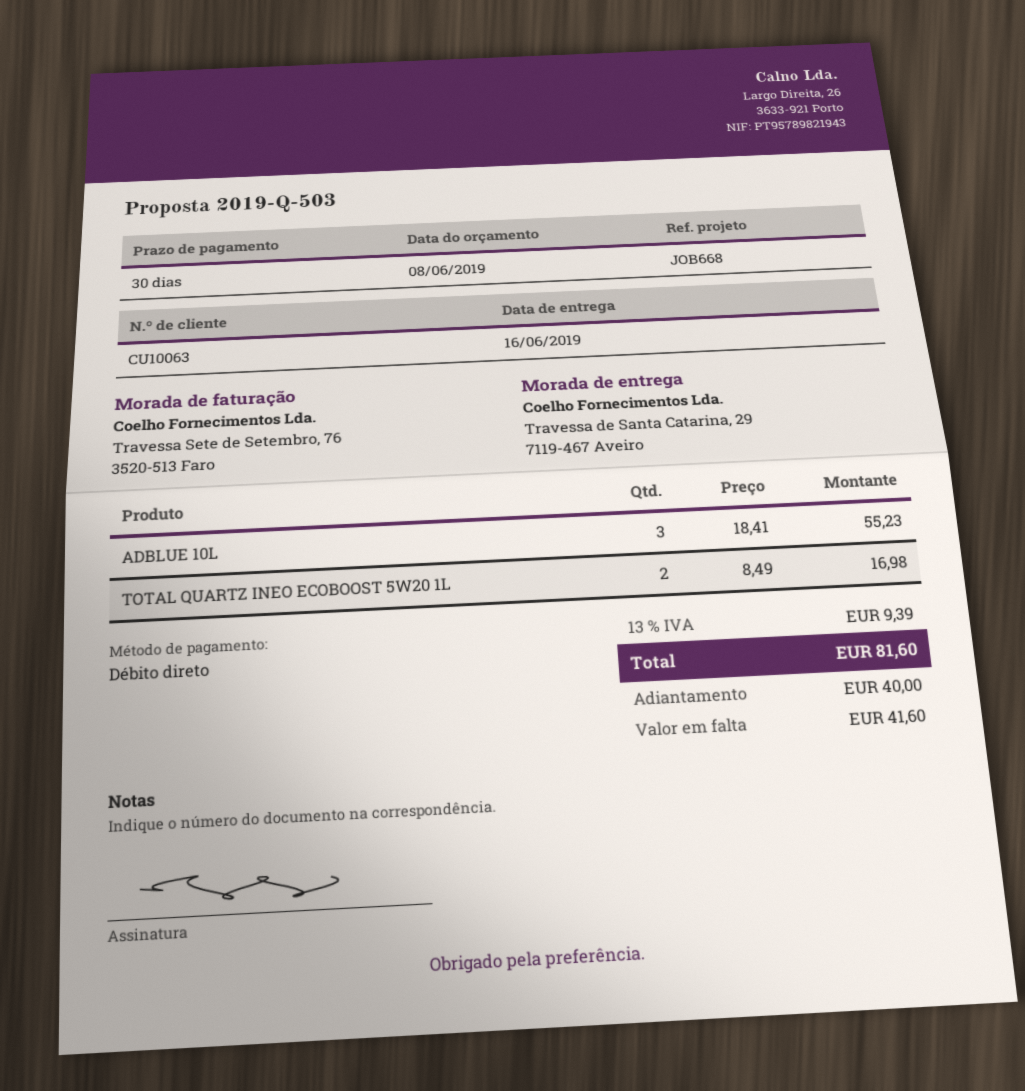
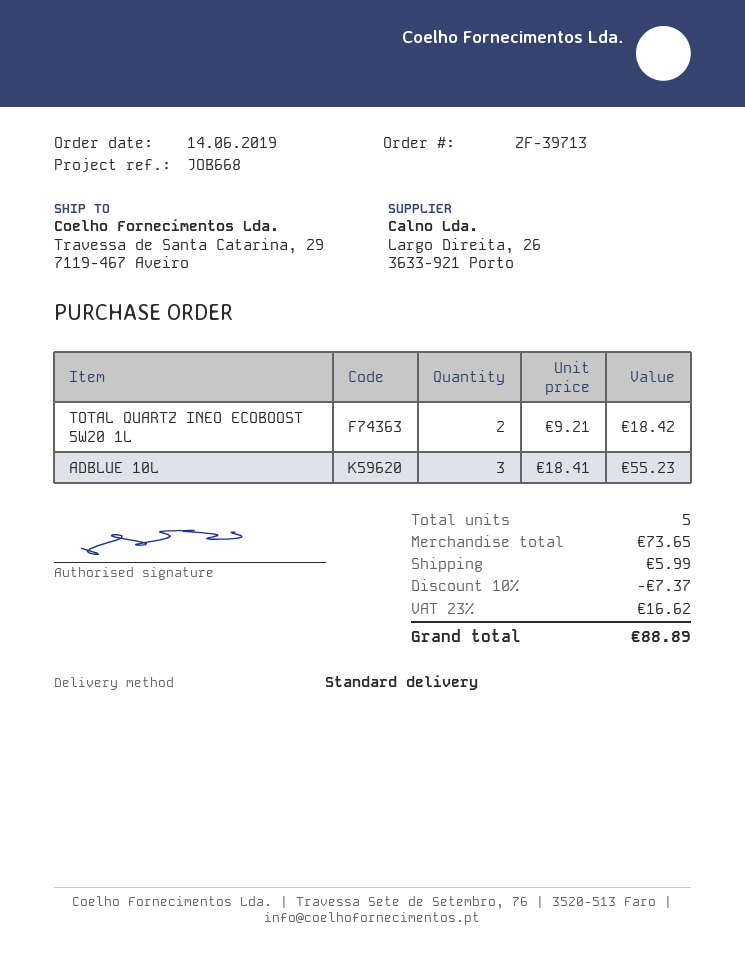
TOTAL QUARTZ INEO ECOBOOST 5W20 1L: 2 x 8.49 = 16.98 -> 2 x 9.21 = 18.42
discount: none -> 10% = 7.37
shipping: none -> 5.99
tax: 13% = 9.39 -> 23% = 16.62
total: 81.60 -> 88.89

